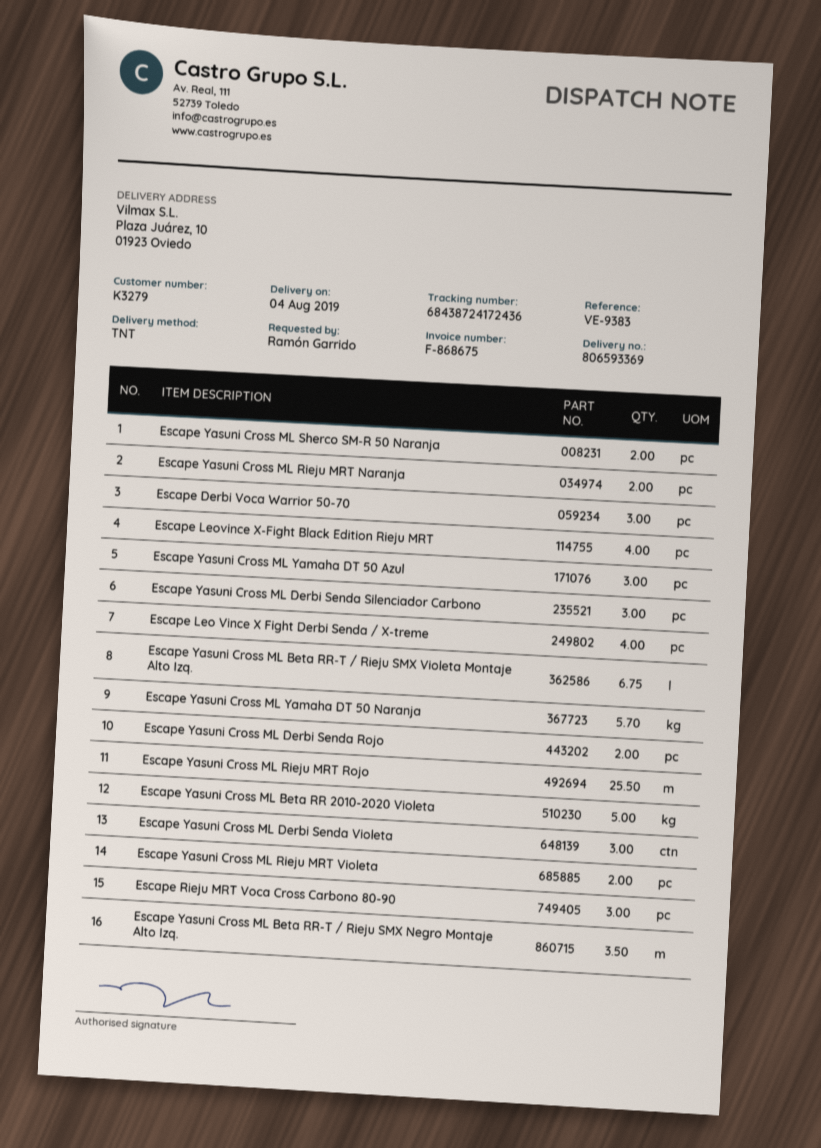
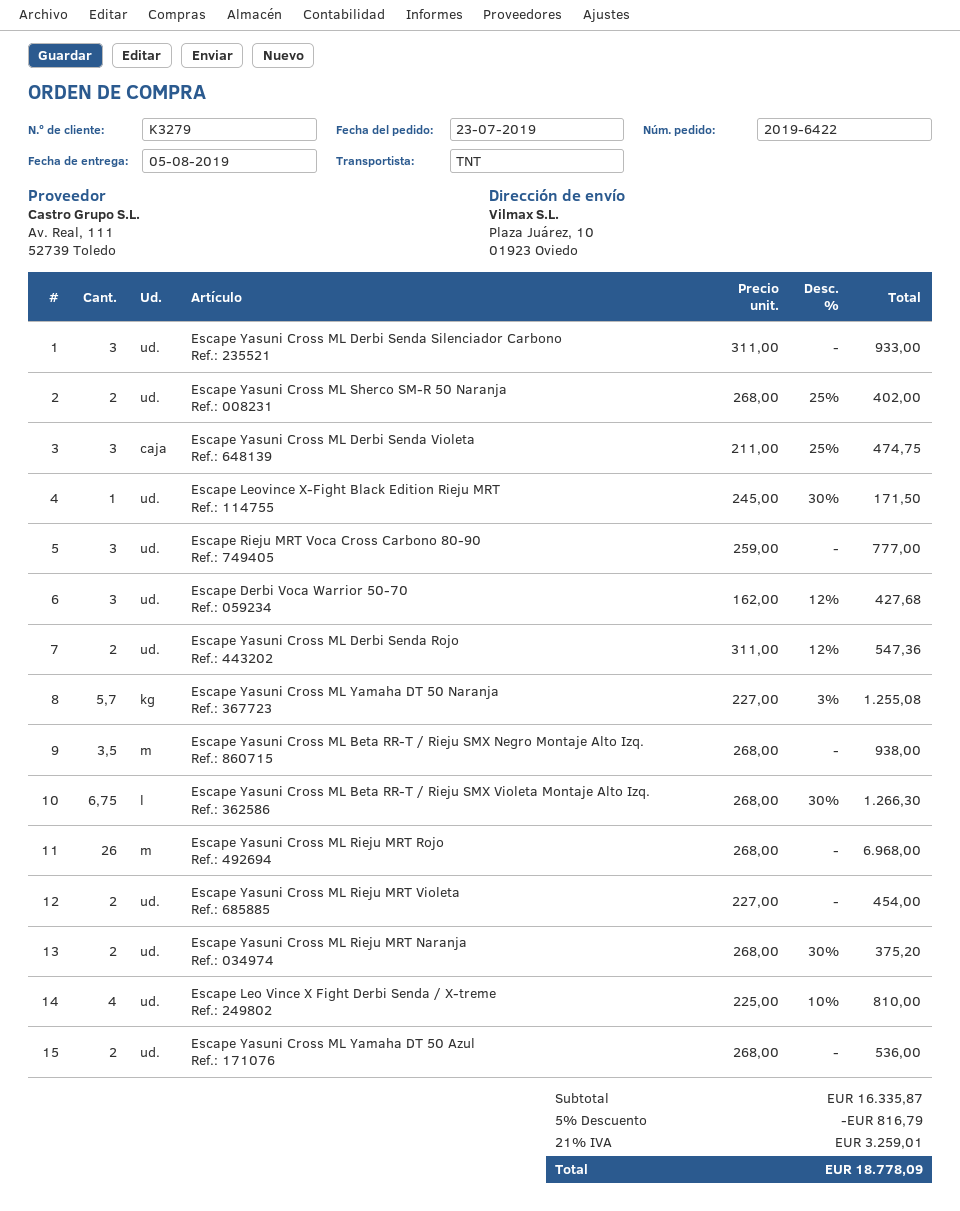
delivery date: 2019-08-04 -> 2019-08-05
Escape Leovince X-Fight Black Edition Rieju MRT: 4 -> 1
Escape Yasuni Cross ML Yamaha DT 50 Azul: 3 -> 2
Escape Yasuni Cross ML Rieju MRT Rojo: 25.5 -> 26
Escape Yasuni Cross ML Beta RR 2010-2020 Violeta: 5 -> none

